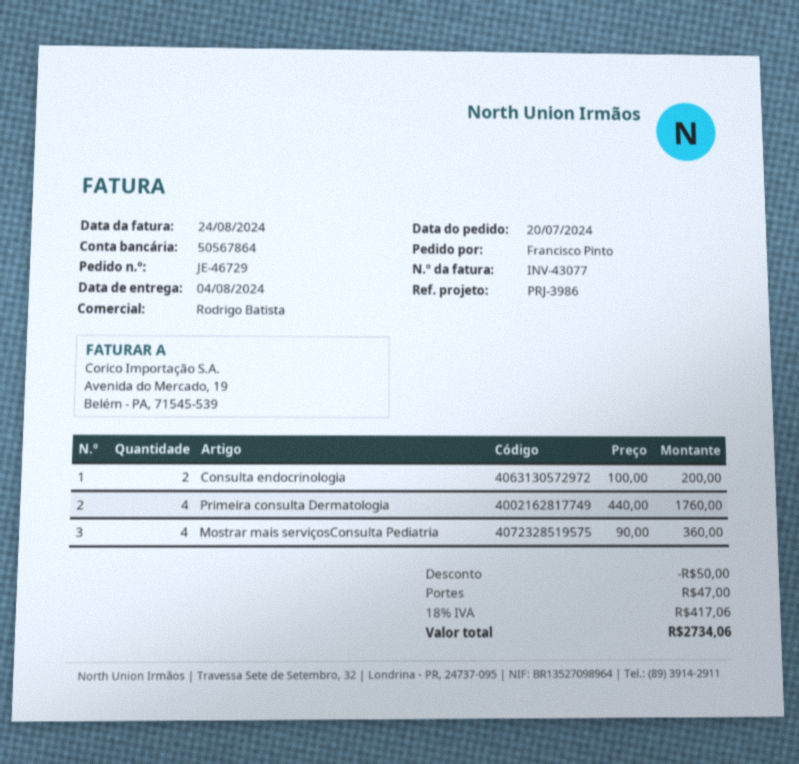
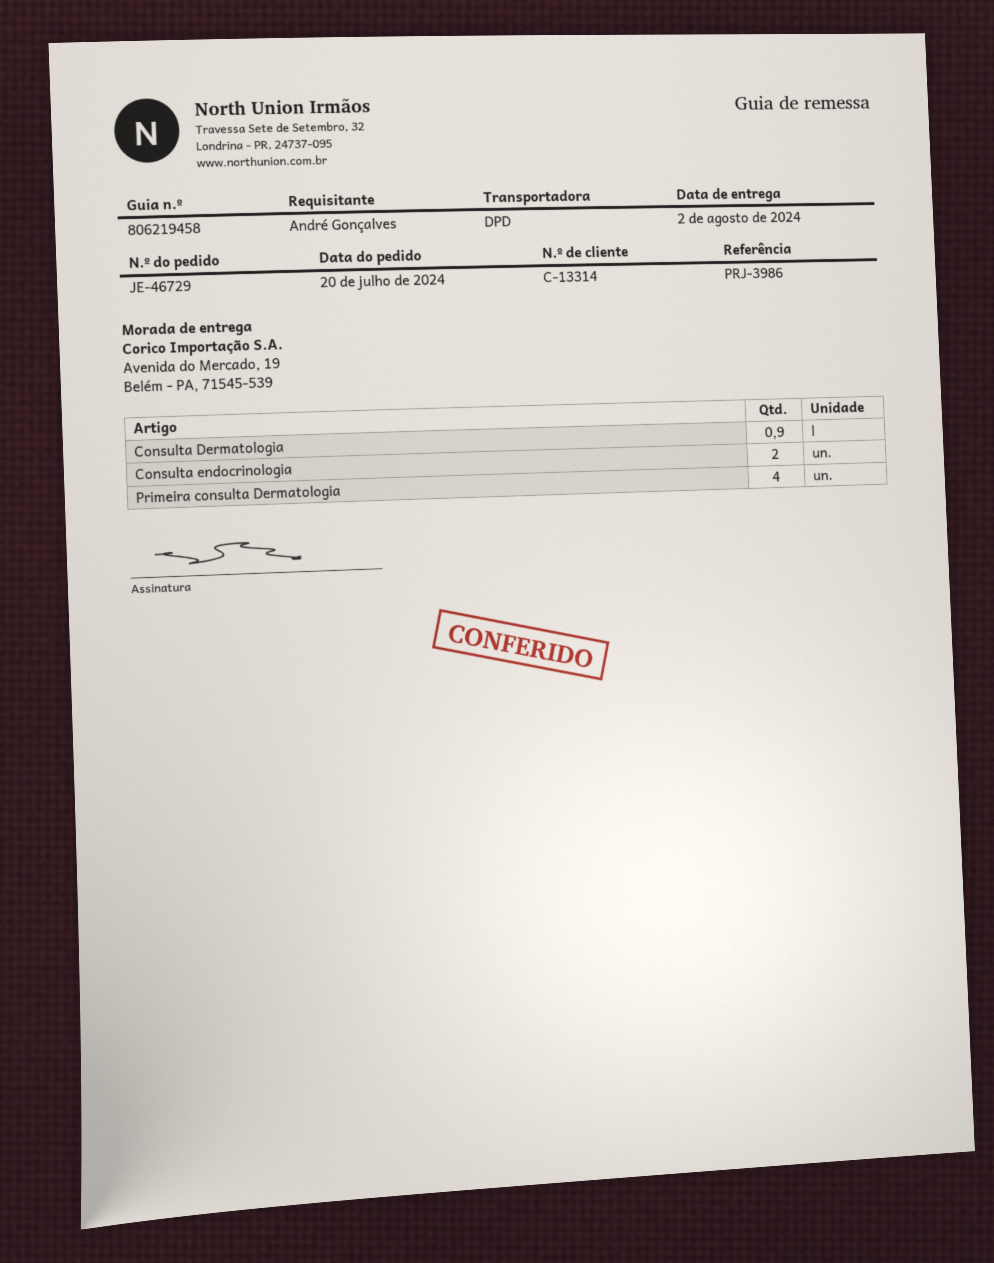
delivery date: 2024-08-04 -> 2024-08-02
ordered by: Francisco Pinto -> André Gonçalves
Mostrar mais serviçosConsulta Pediatria: 4 -> none
Consulta Dermatologia: none -> 0.9

